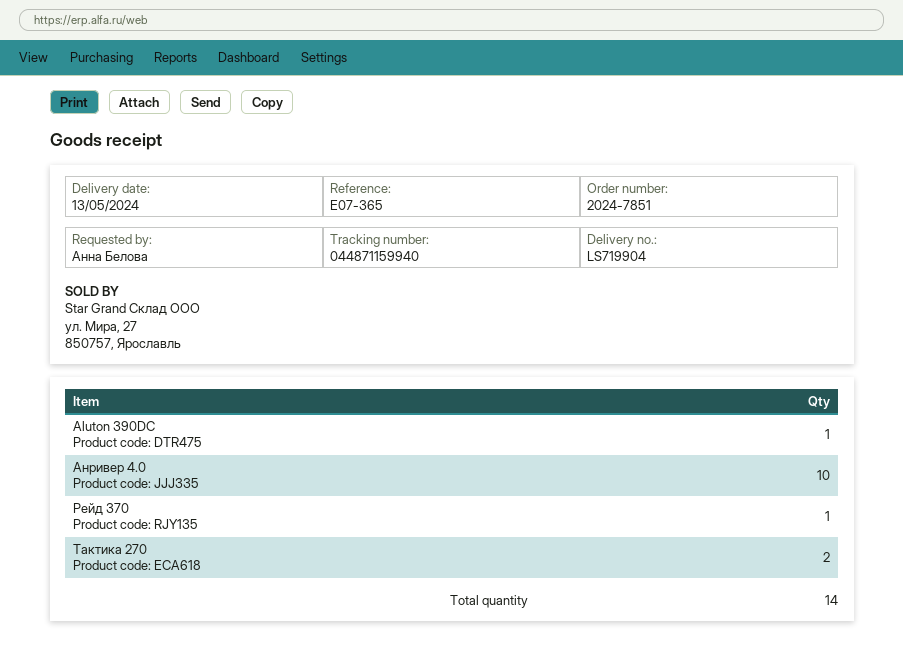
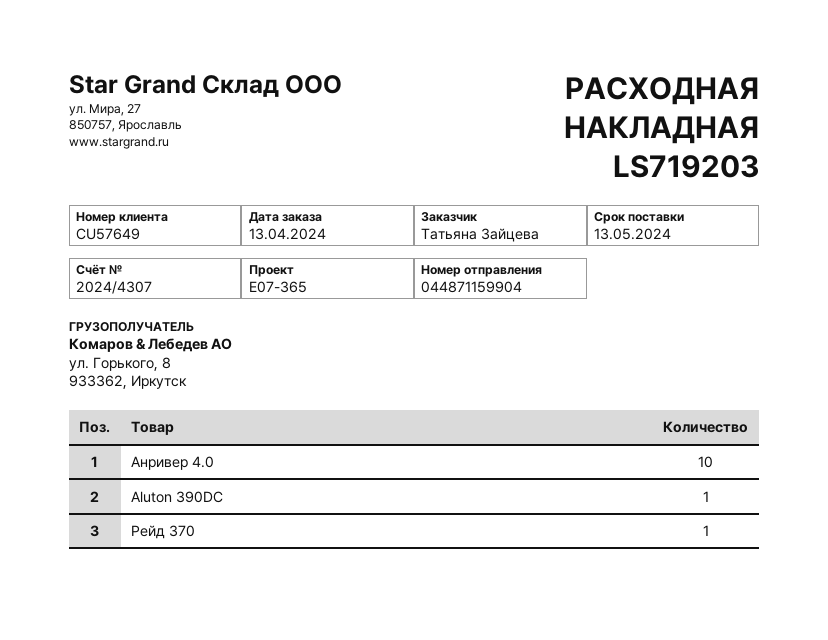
delivery note number: LS719904 -> LS719203
ordered by: Анна Белова -> Татьяна Зайцева
tracking number: 044871159940 -> 044871159904
Тактика 270: 2 -> none

